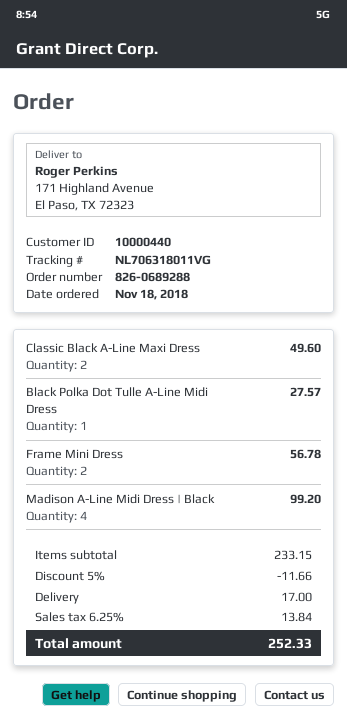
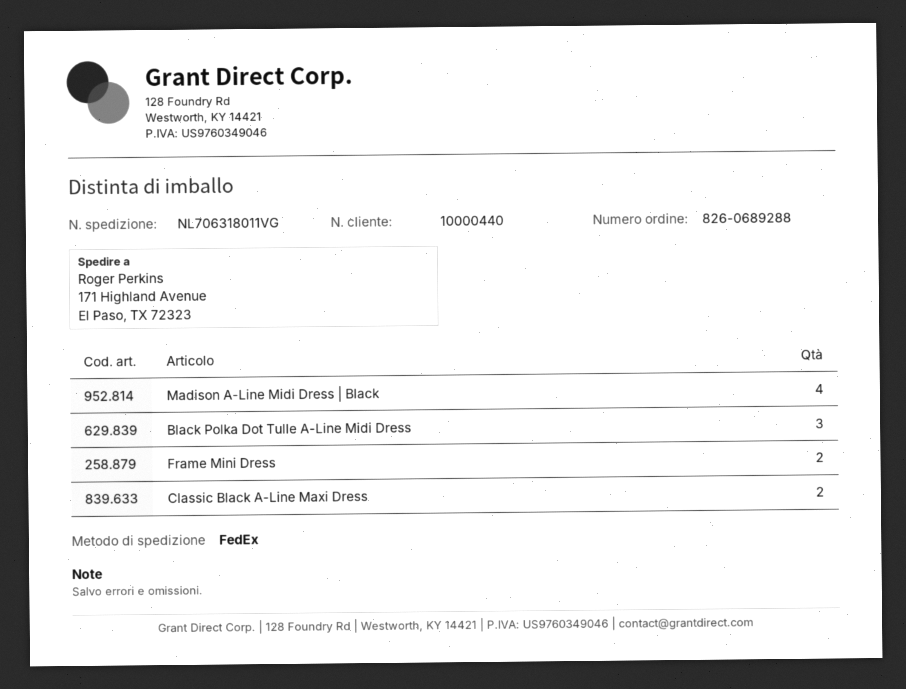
Black Polka Dot Tulle A-Line Midi Dress: 1 -> 3

